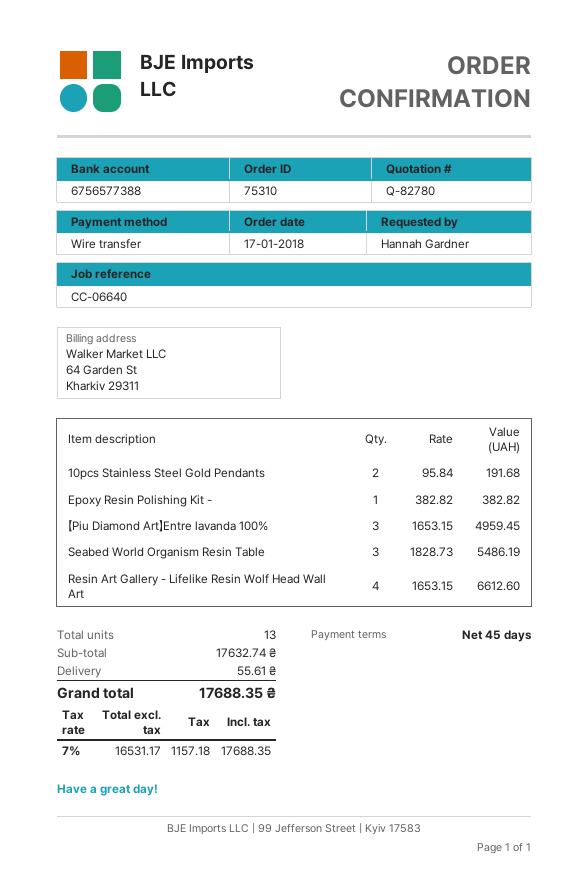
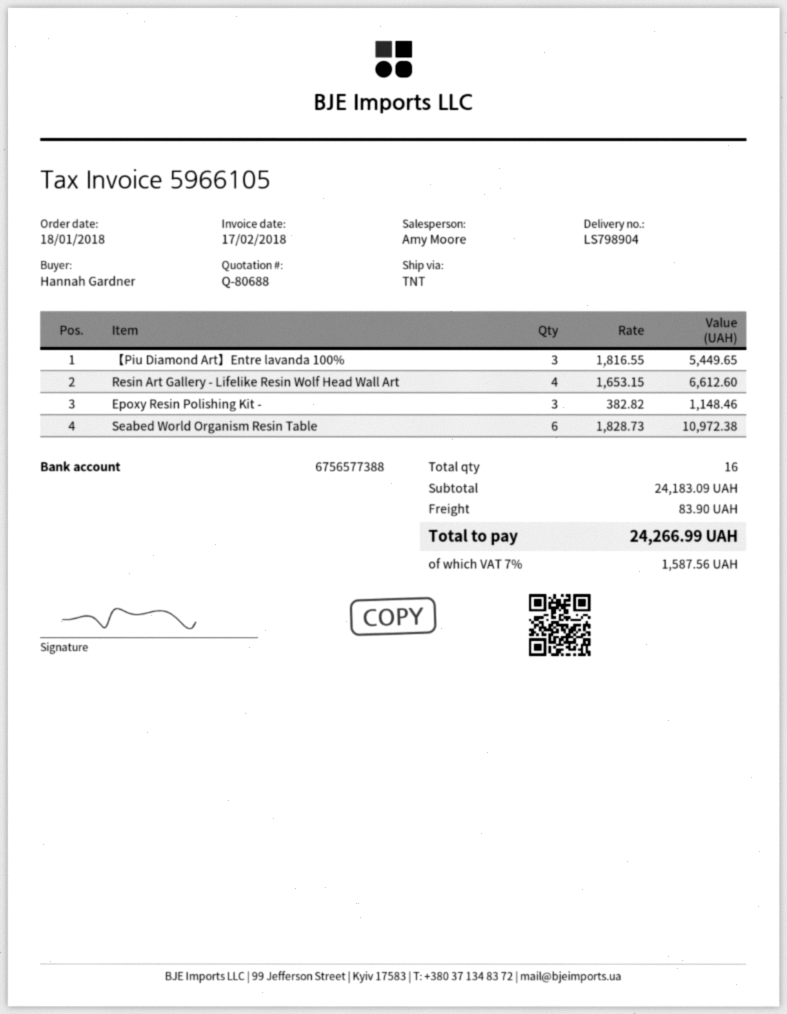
quote number: Q-82780 -> Q-80688
order date: 2018-01-17 -> 2018-01-18
10pcs Stainless Steel Gold Pendants: 2 x 95.84 = 191.68 -> none
Epoxy Resin Polishing Kit -: 1 x 382.82 = 382.82 -> 3 x 382.82 = 1148.46
【Piu Diamond Art】Entre lavanda 100%: 3 x 1653.15 = 4959.45 -> 3 x 1816.55 = 5449.65
Seabed World Organism Resin Table: 3 x 1828.73 = 5486.19 -> 6 x 1828.73 = 10972.38
total quantity: 13 -> 16
subtotal: 17632.74 -> 24183.09
shipping: 55.61 -> 83.90
tax: 7% = 1157.18 -> 7% = 1587.56
total: 17688.35 -> 24266.99

